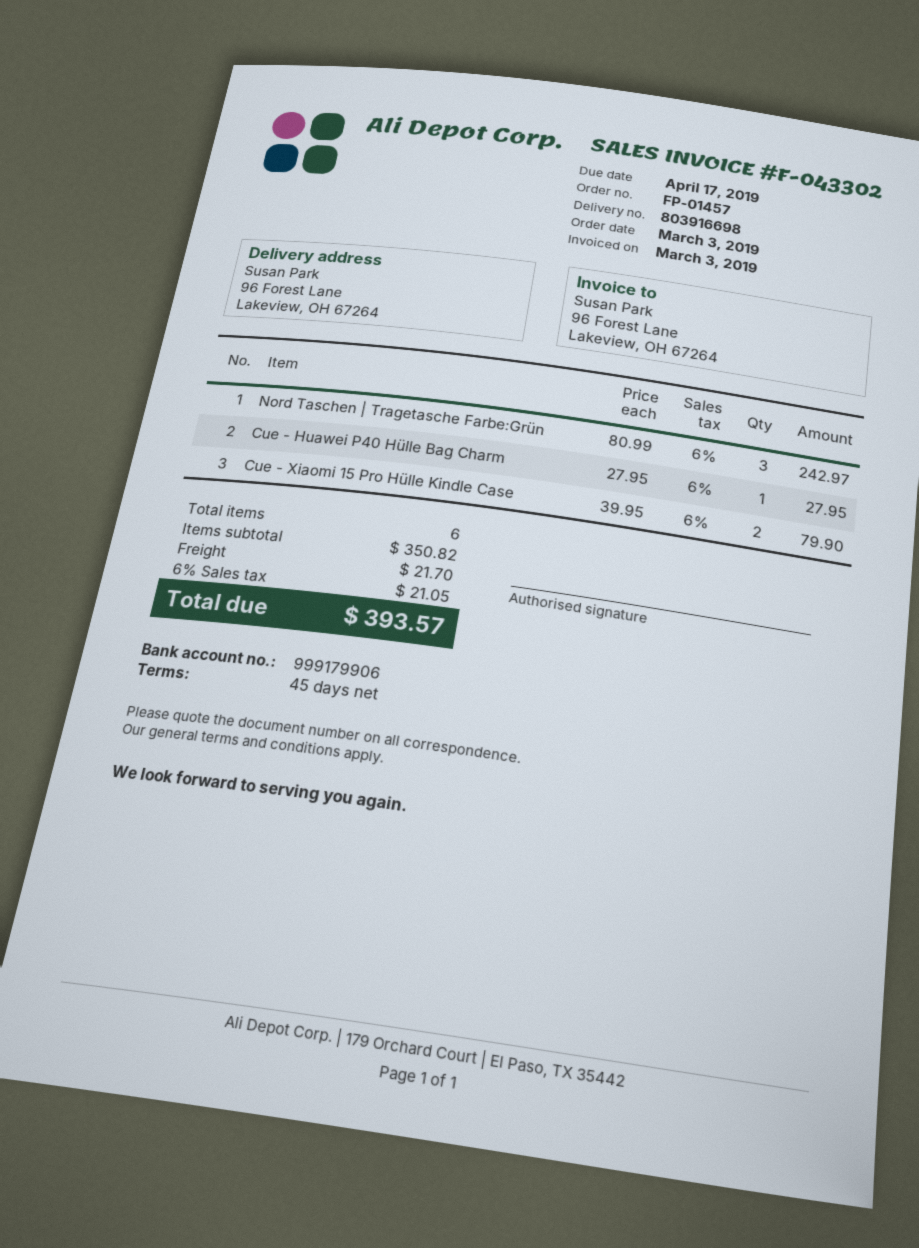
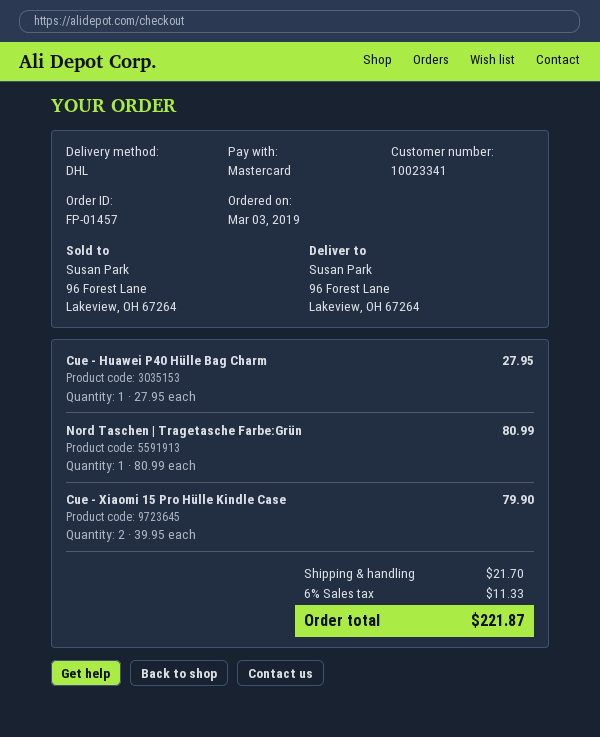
Nord Taschen | Tragetasche Farbe:Grün: 3 x 80.99 = 242.97 -> 1 x 80.99 = 80.99
tax: 6% = 21.05 -> 6% = 11.33
total: 393.57 -> 221.87

